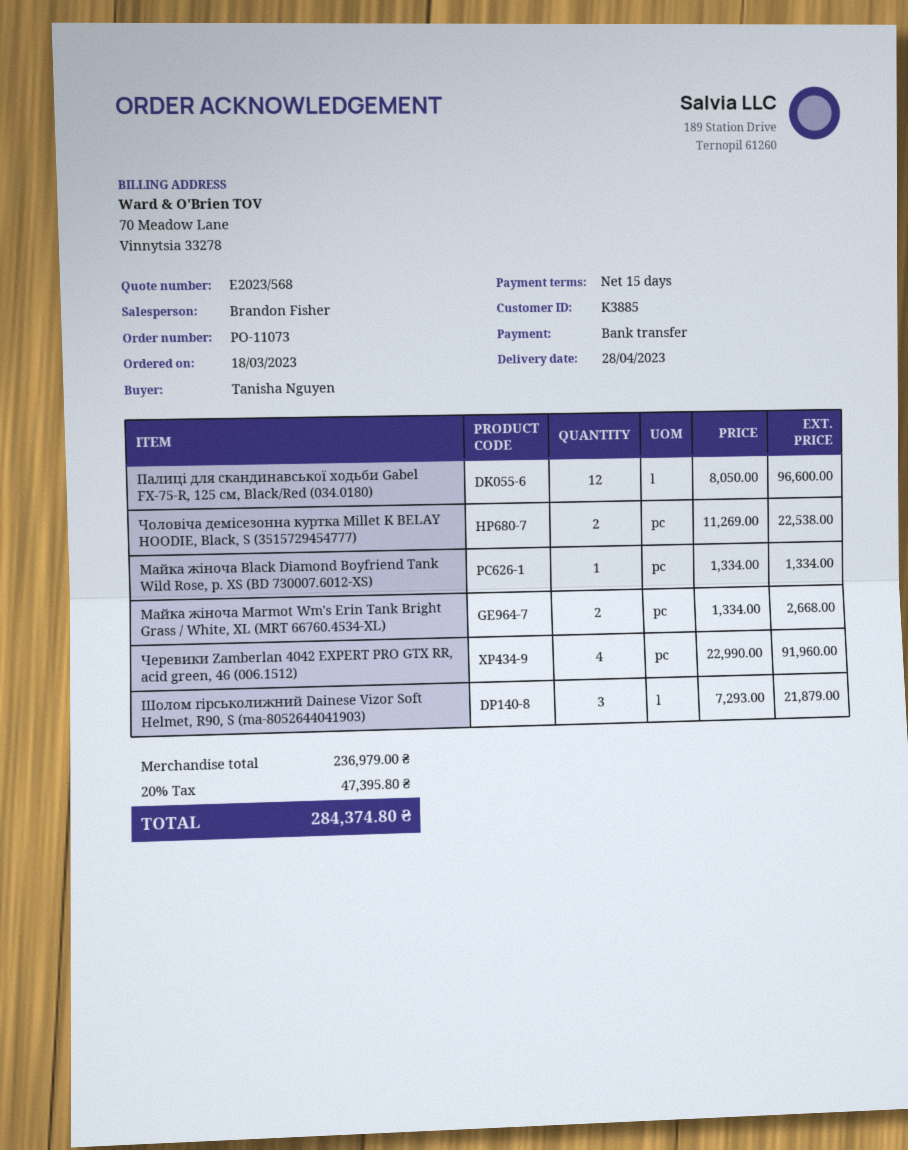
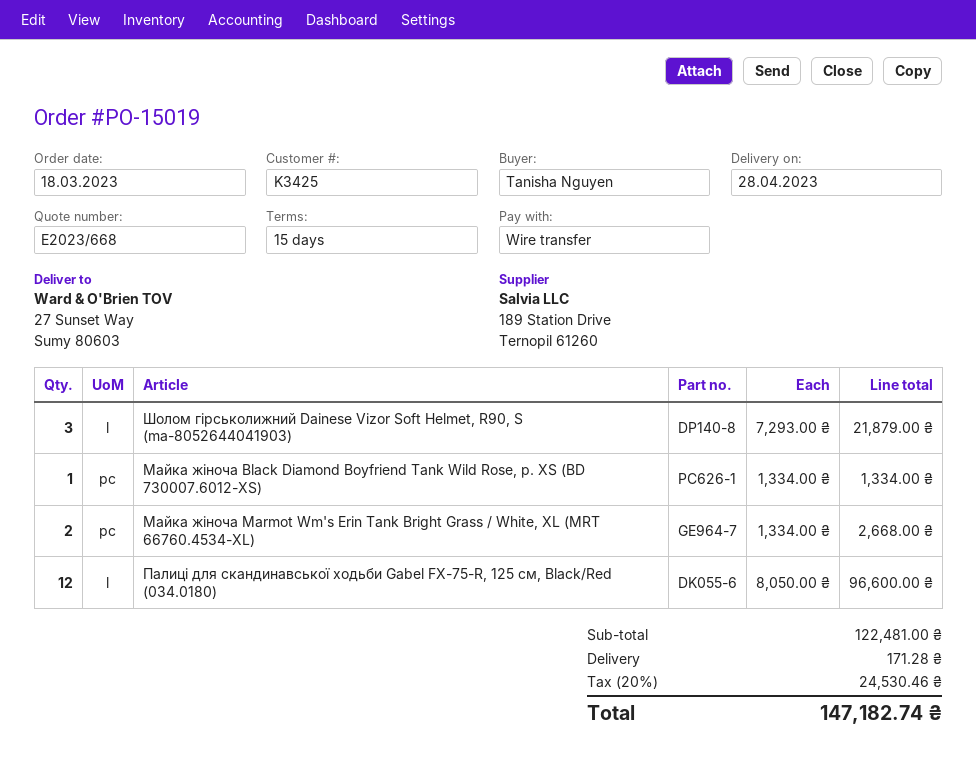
quote number: E2023/568 -> E2023/668
order number: PO-11073 -> PO-15019
customer number: K3885 -> K3425
Чоловіча демісезонна куртка Millet K BELAY HOODIE, Black, S (3515729454777): 2 x 11269.00 = 22538.00 -> none
Черевики Zamberlan 4042 EXPERT PRO GTX RR, acid green, 46 (006.1512): 4 x 22990.00 = 91960.00 -> none
subtotal: 236979.00 -> 122481.00
shipping: none -> 171.28
tax: 20% = 47395.80 -> 20% = 24530.46
total: 284374.80 -> 147182.74

